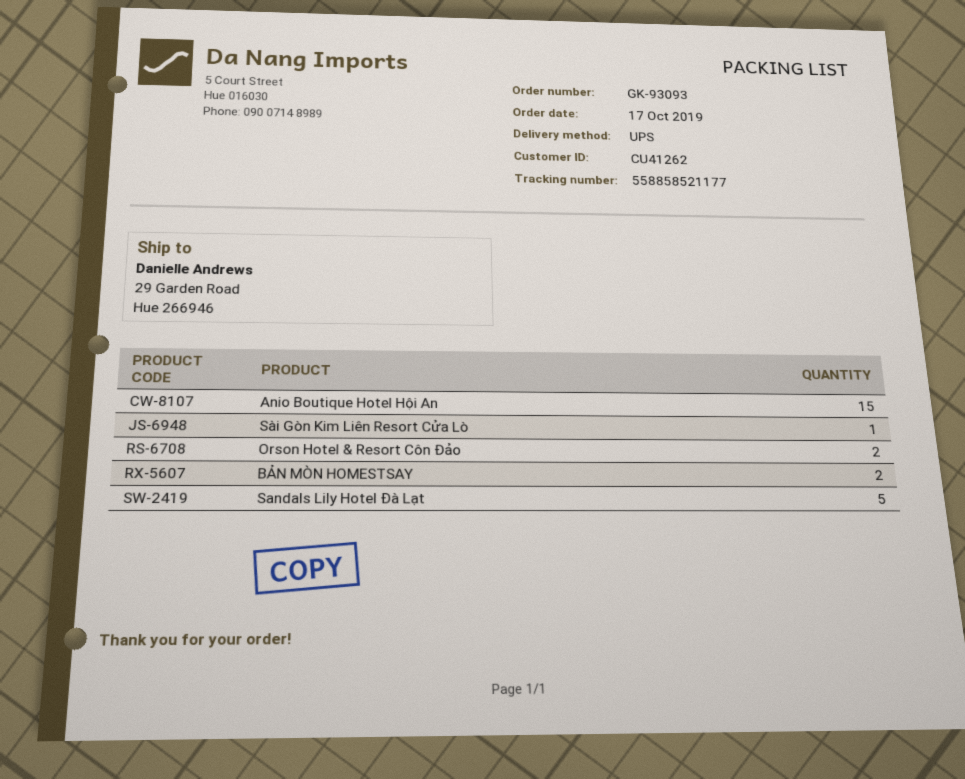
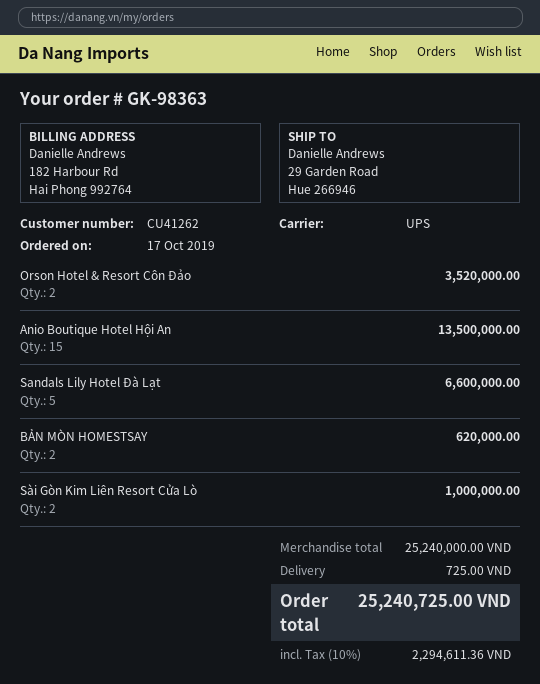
order number: GK-93093 -> GK-98363
Sài Gòn Kim Liên Resort Cửa Lò: 1 -> 2

